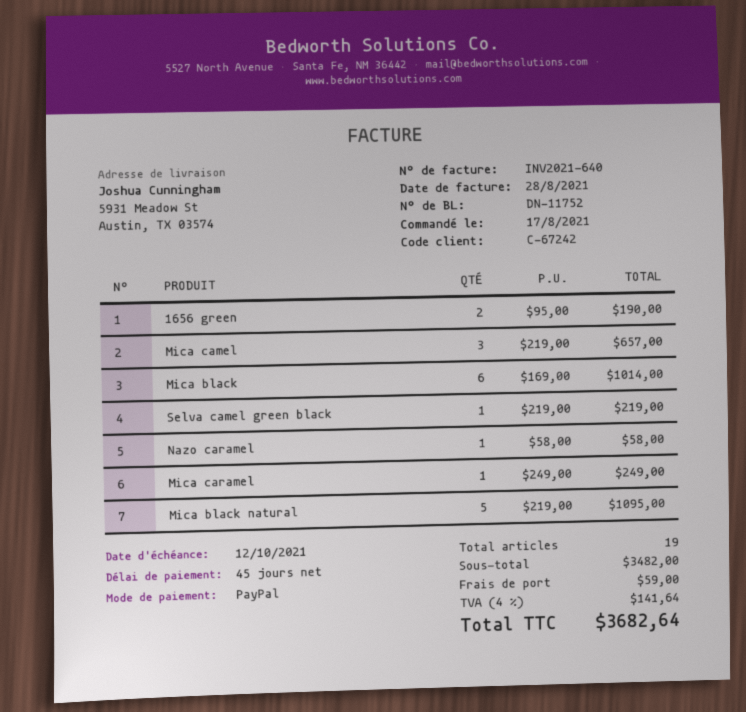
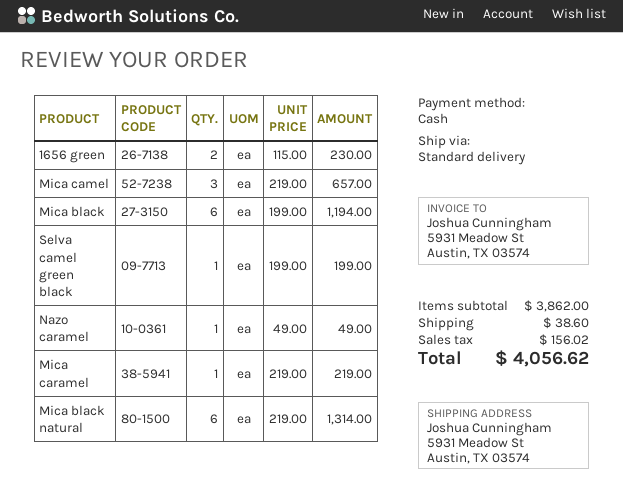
payment method: PayPal -> cash
1656 green: 2 x 95.00 = 190.00 -> 2 x 115.00 = 230.00
Mica black: 6 x 169.00 = 1014.00 -> 6 x 199.00 = 1194.00
Selva camel green black: 1 x 219.00 = 219.00 -> 1 x 199.00 = 199.00
Nazo caramel: 1 x 58.00 = 58.00 -> 1 x 49.00 = 49.00
Mica caramel: 1 x 249.00 = 249.00 -> 1 x 219.00 = 219.00
Mica black natural: 5 x 219.00 = 1095.00 -> 6 x 219.00 = 1314.00
subtotal: 3482.00 -> 3862.00
shipping: 59.00 -> 38.60
tax: 141.64 -> 156.02
total: 3682.64 -> 4056.62

